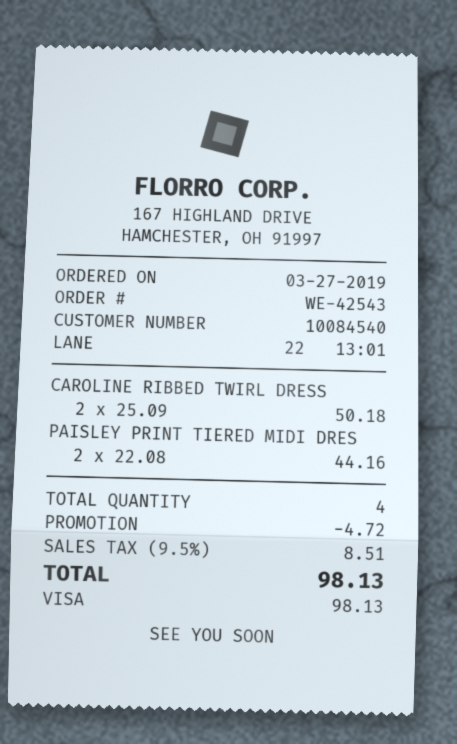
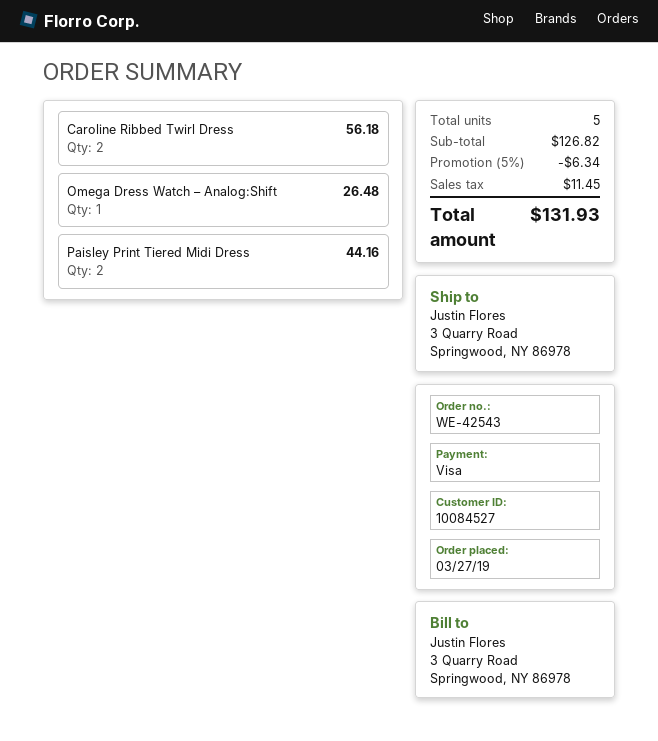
customer number: 10084540 -> 10084527
CAROLINE RIBBED TWIRL DRESS: 2 for 50.18 -> 2 for 56.18
Omega Dress Watch – Analog:Shift: none -> 1 for 26.48
total quantity: 4 -> 5
discount: 4.72 -> 6.34
tax: 8.51 -> 11.45
total: 98.13 -> 131.93

